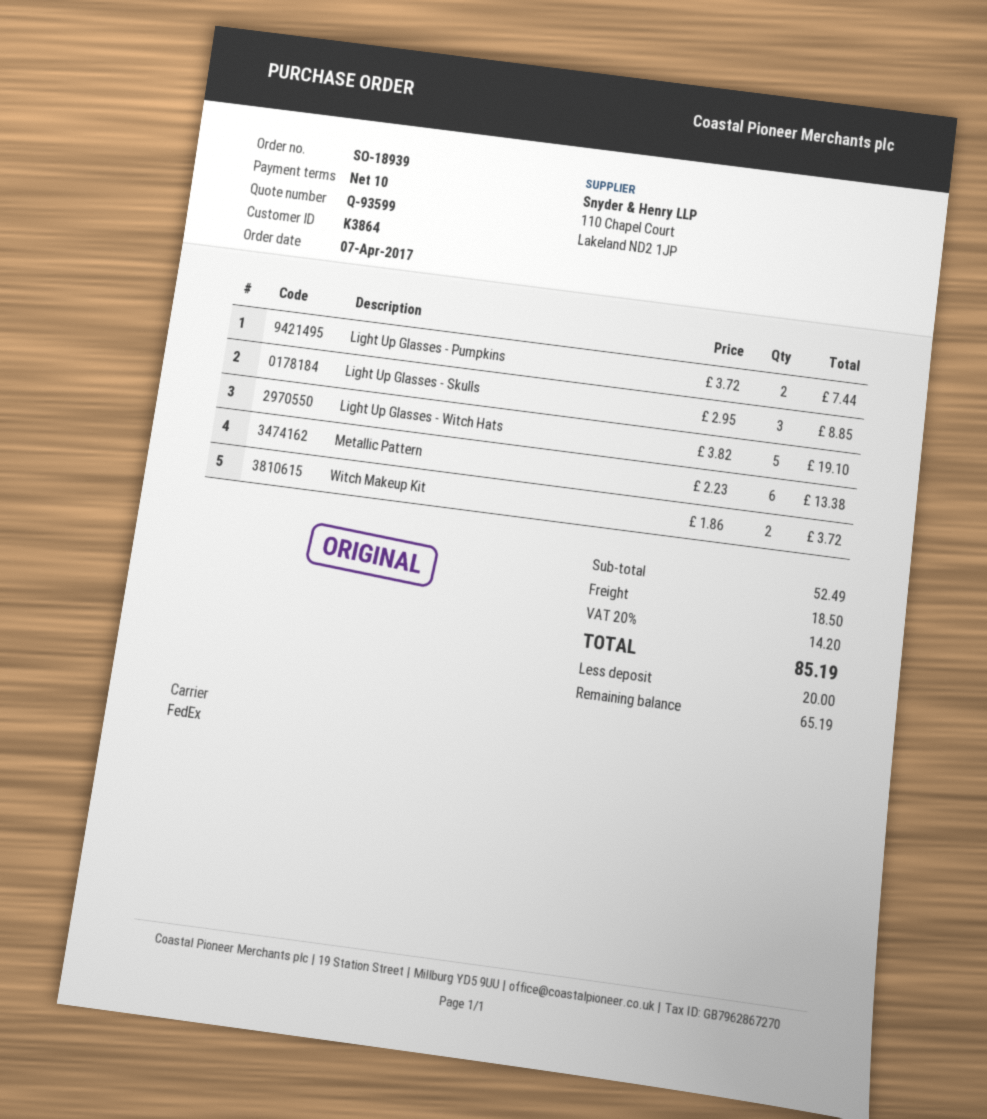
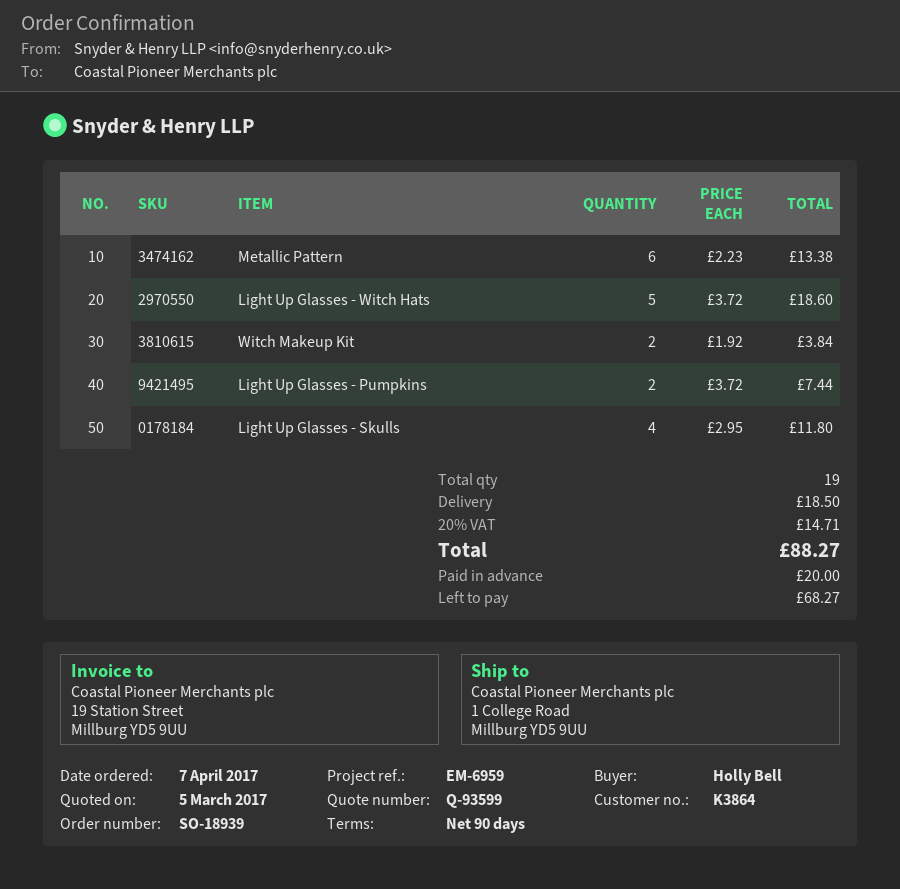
payment terms: 10 days -> 90 days
Light Up Glasses - Skulls: 3 x 2.95 = 8.85 -> 4 x 2.95 = 11.80
Light Up Glasses - Witch Hats: 5 x 3.82 = 19.10 -> 5 x 3.72 = 18.60
Witch Makeup Kit: 2 x 1.86 = 3.72 -> 2 x 1.92 = 3.84
tax: 20% = 14.20 -> 20% = 14.71
total: 85.19 -> 88.27
balance: 65.19 -> 68.27

